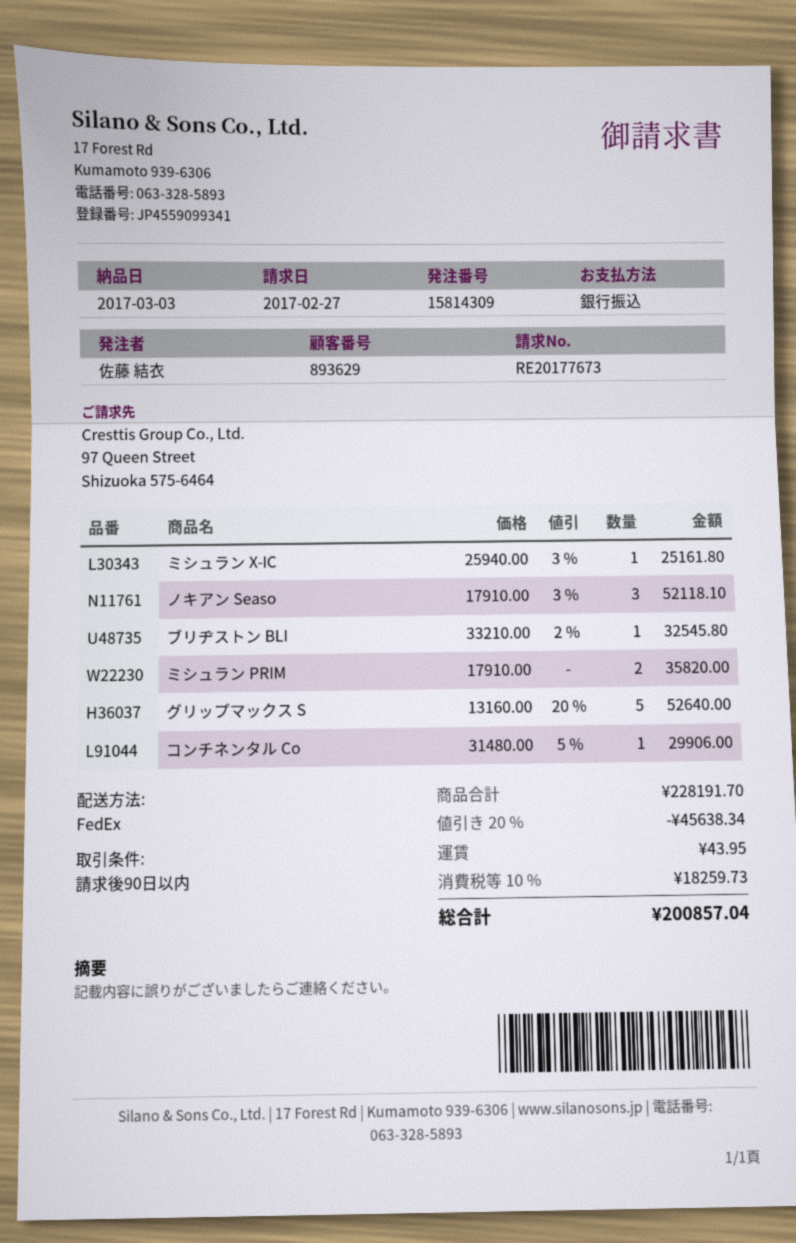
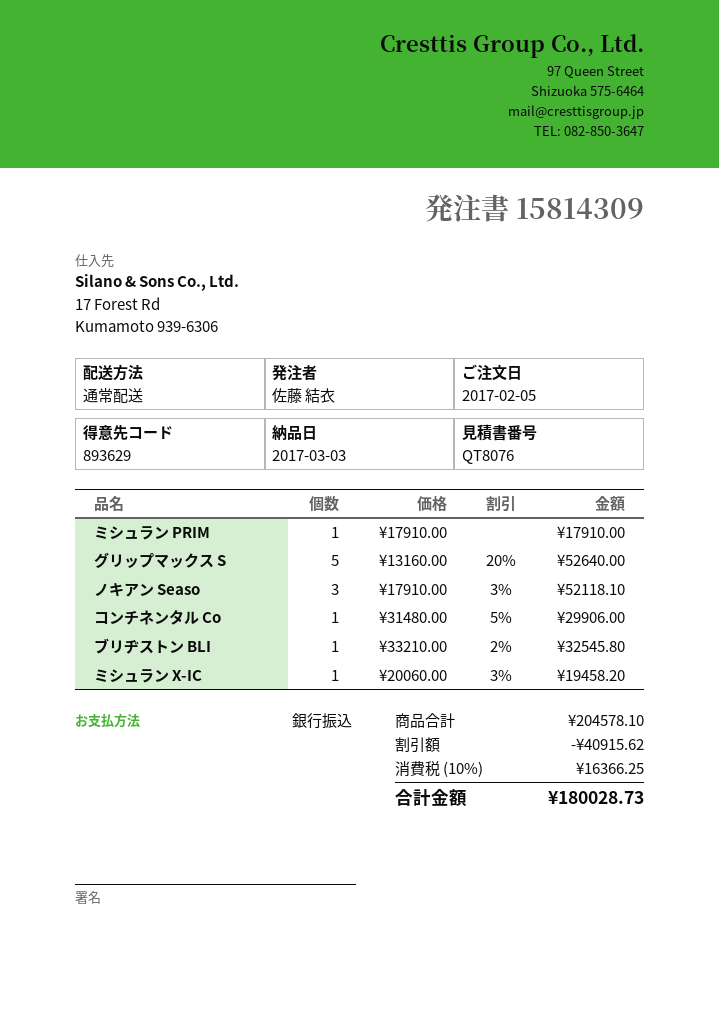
shipping method: FedEx -> standard
ミシュラン X-IC: 1 x 25940.00 - 3% = 25161.80 -> 1 x 20060.00 - 3% = 19458.20
ミシュラン PRIM: 2 x 17910.00 = 35820.00 -> 1 x 17910.00 = 17910.00
subtotal: 228191.70 -> 204578.10
discount: 45638.34 -> 40915.62
shipping: 43.95 -> none
tax: 10% = 18259.73 -> 10% = 16366.25
total: 200857.04 -> 180028.73

